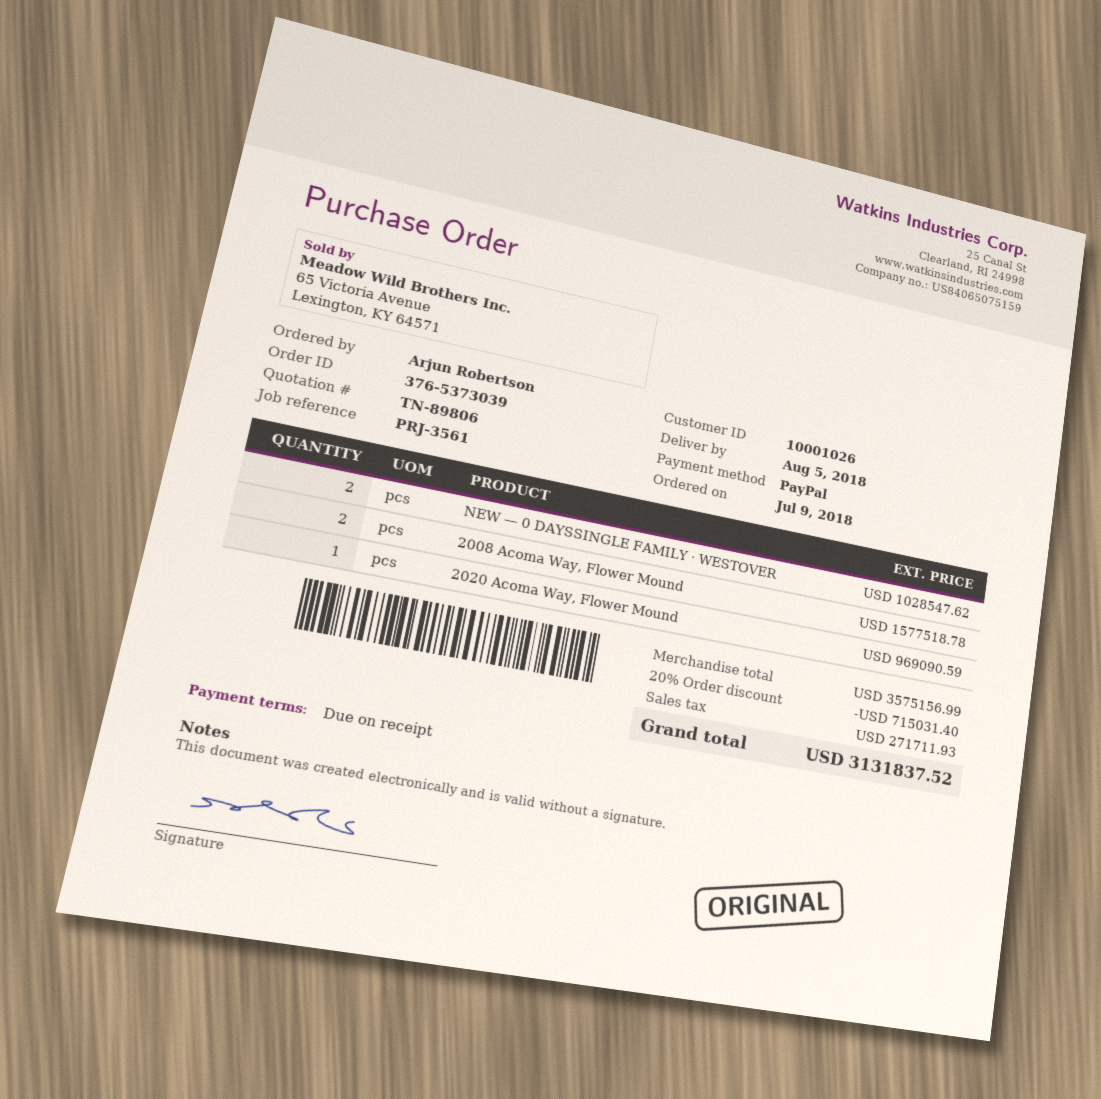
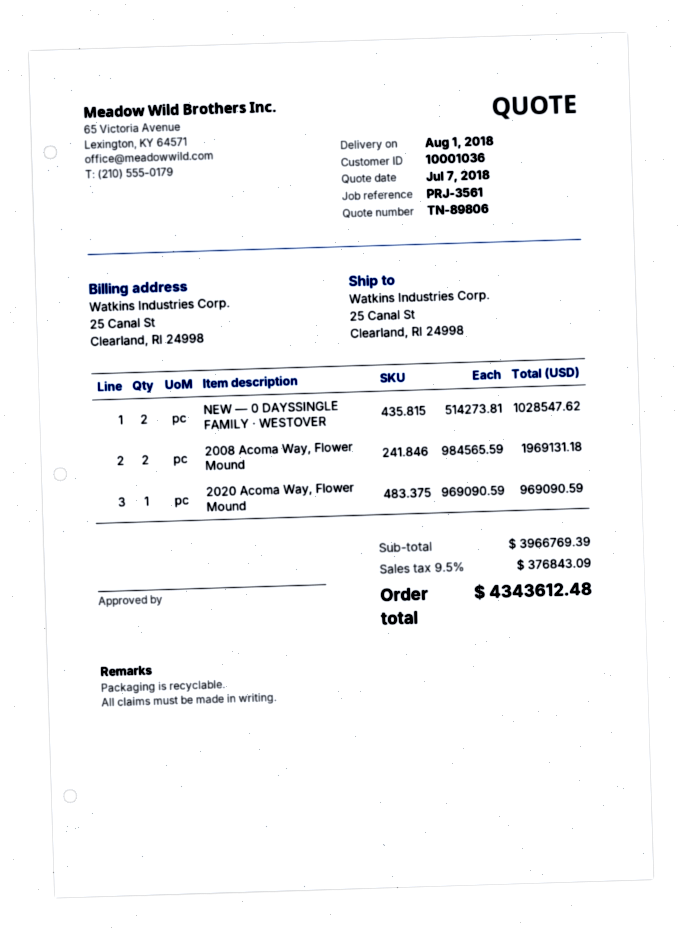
delivery date: 2018-08-05 -> 2018-08-01
customer number: 10001026 -> 10001036
2008 Acoma Way, Flower Mound: 2 for 1577518.78 -> 2 for 1969131.18
subtotal: 3575156.99 -> 3966769.39
discount: 20% = 715031.40 -> none
tax: 271711.93 -> 376843.09
total: 3131837.52 -> 4343612.48

